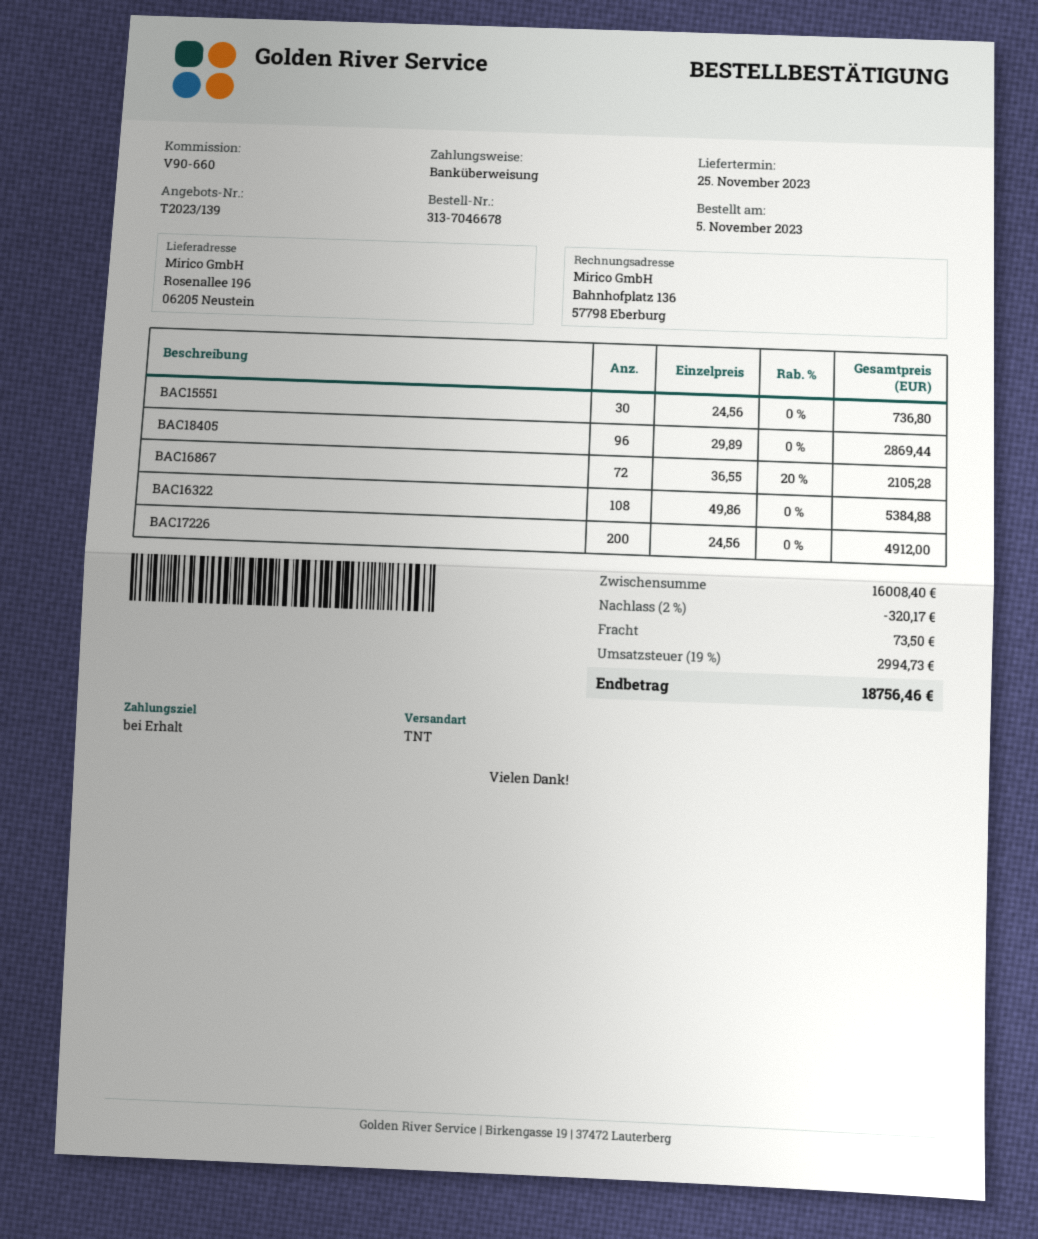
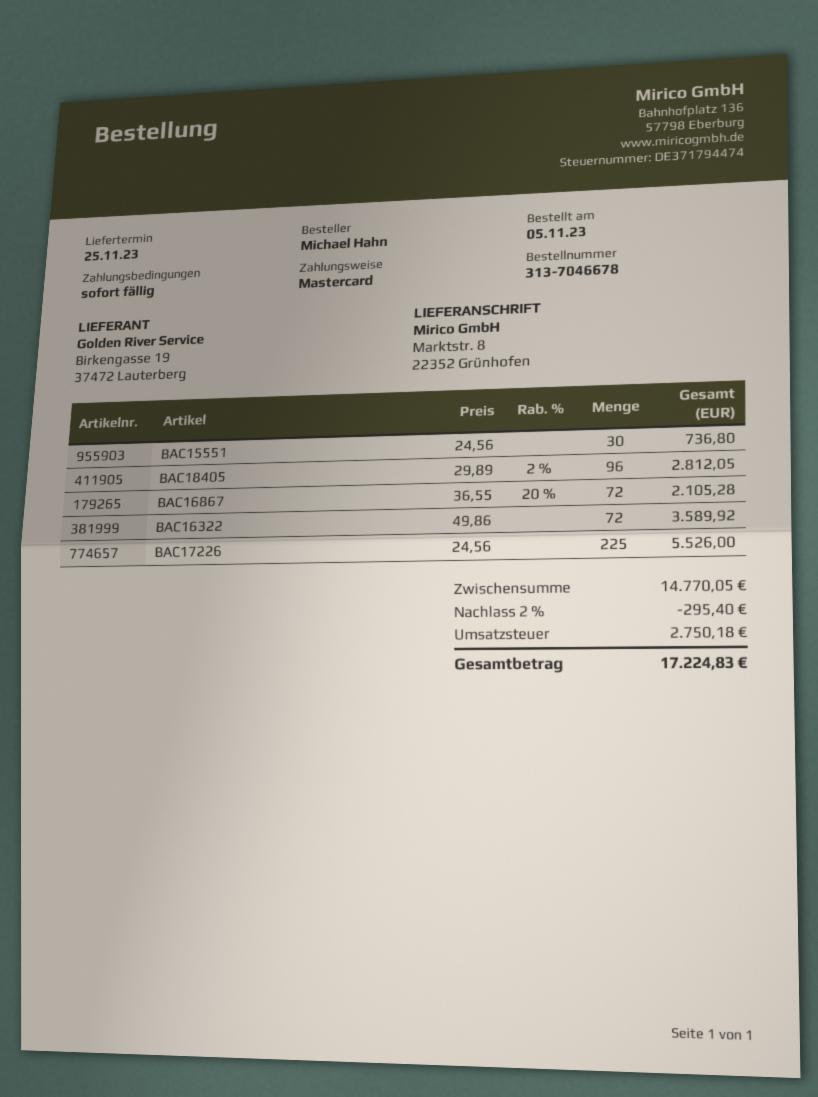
payment method: bank transfer -> Mastercard
ship to: Rosenallee 196, 06205 Neustein -> Marktstr. 8, 22352 Grünhofen
BAC18405: 96 x 29.89 = 2869.44 -> 96 x 29.89 - 2% = 2812.05
BAC16322: 108 x 49.86 = 5384.88 -> 72 x 49.86 = 3589.92
BAC17226: 200 x 24.56 = 4912.00 -> 225 x 24.56 = 5526.00
subtotal: 16008.40 -> 14770.05
discount: 2% = 320.17 -> 2% = 295.40
shipping: 73.50 -> none
tax: 2994.73 -> 2750.18
total: 18756.46 -> 17224.83

